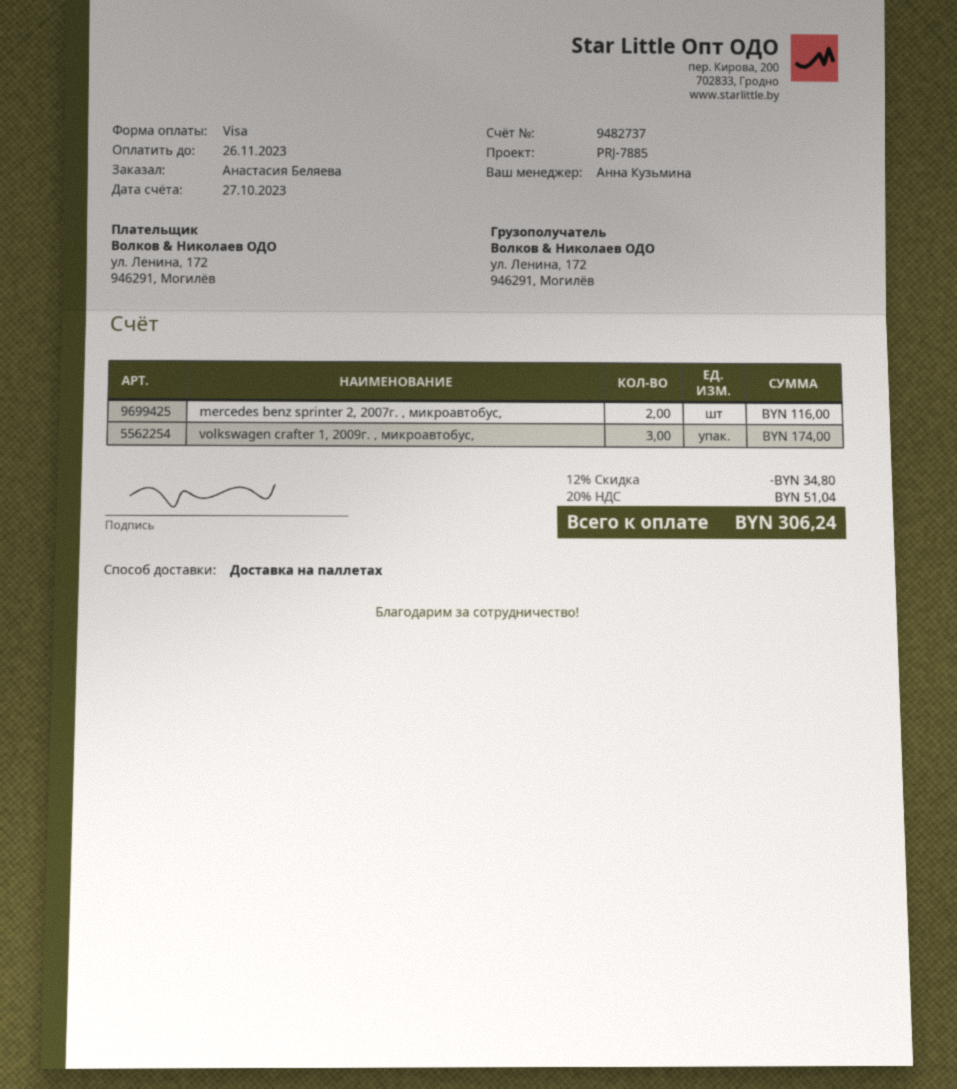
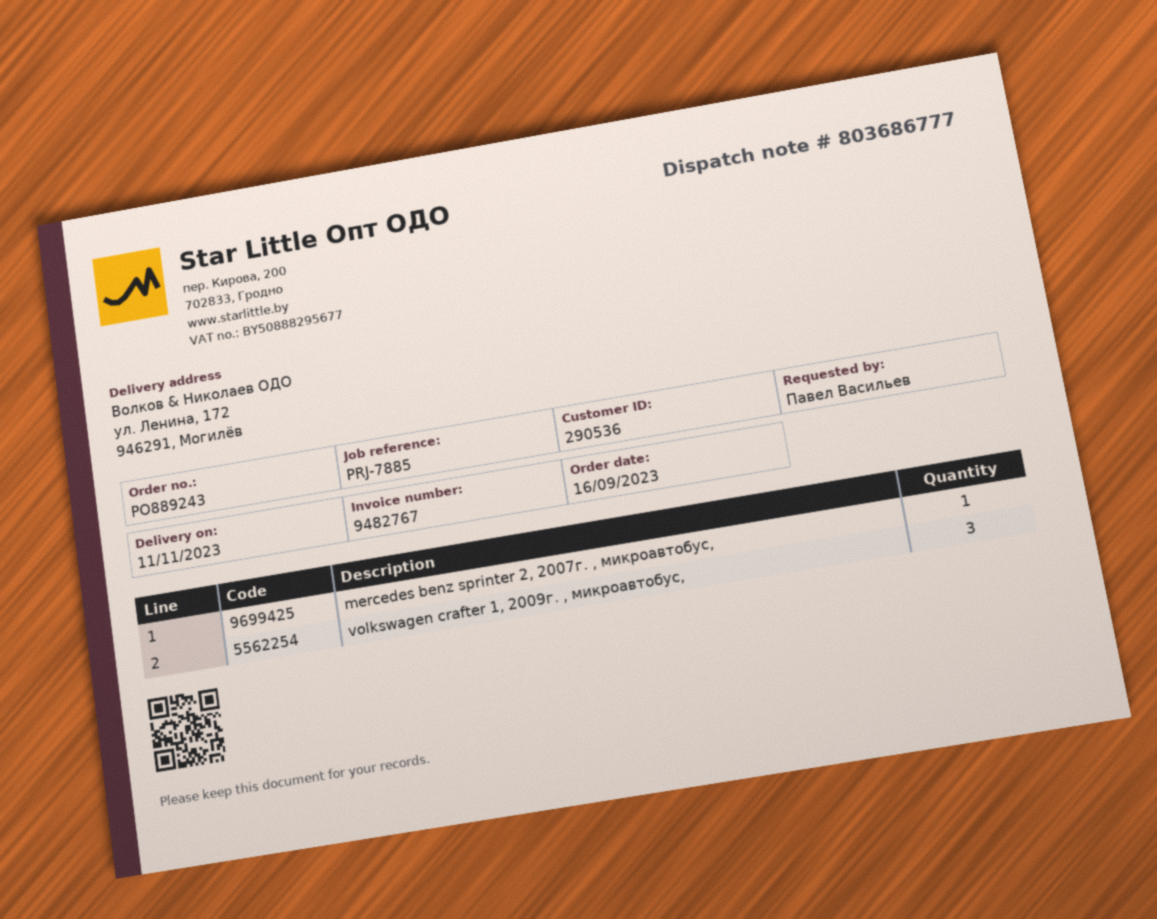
invoice number: 9482737 -> 9482767
ordered by: Анастасия Беляева -> Павел Васильев
mercedes benz sprinter 2, 2007г. , микроавтобус,: 2 -> 1

